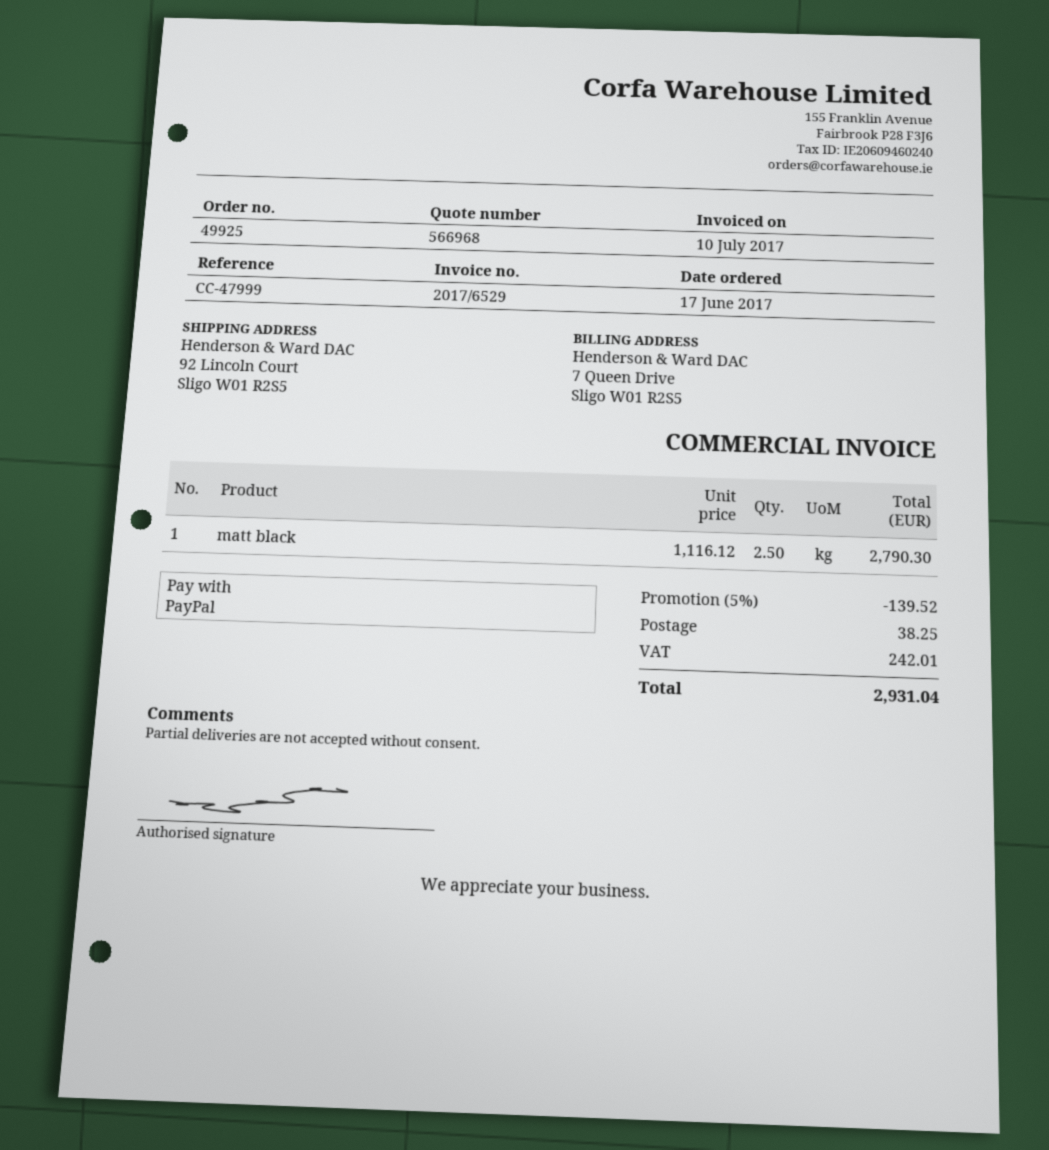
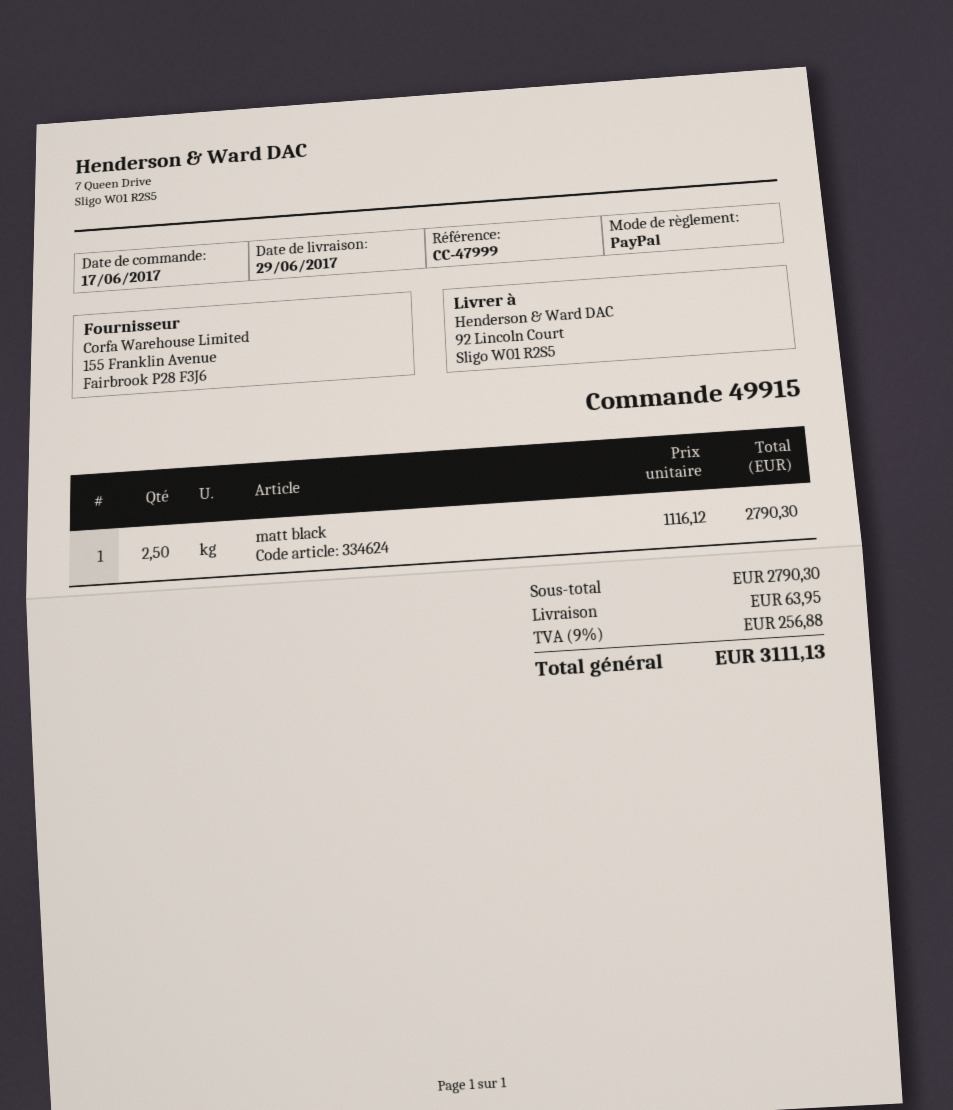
order number: 49925 -> 49915
discount: 5% = 139.52 -> none
shipping: 38.25 -> 63.95
tax: 242.01 -> 256.88
total: 2931.04 -> 3111.13

